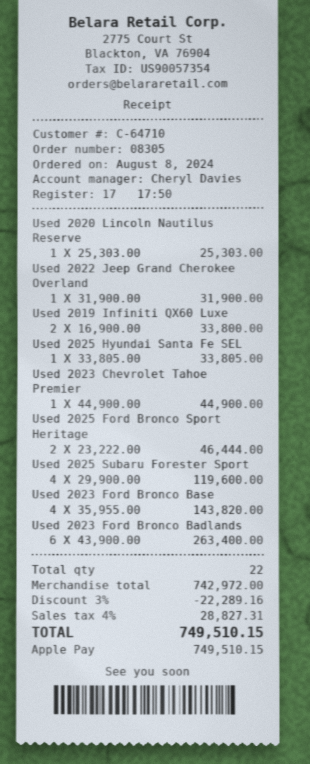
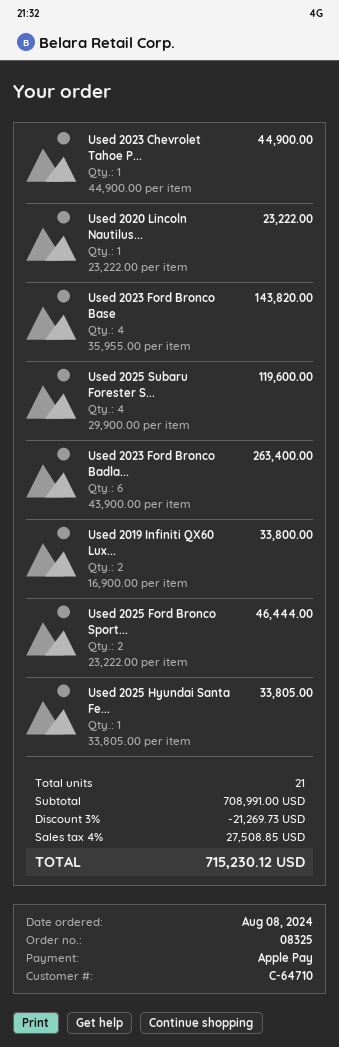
order number: 08305 -> 08325
Used 2020 Lincoln Nautilus Reserve: 1 x 25303.00 = 25303.00 -> 1 x 23222.00 = 23222.00
Used 2022 Jeep Grand Cherokee Overland: 1 x 31900.00 = 31900.00 -> none
total quantity: 22 -> 21
subtotal: 742972.00 -> 708991.00
discount: 3% = 22289.16 -> 3% = 21269.73
tax: 4% = 28827.31 -> 4% = 27508.85
total: 749510.15 -> 715230.12

